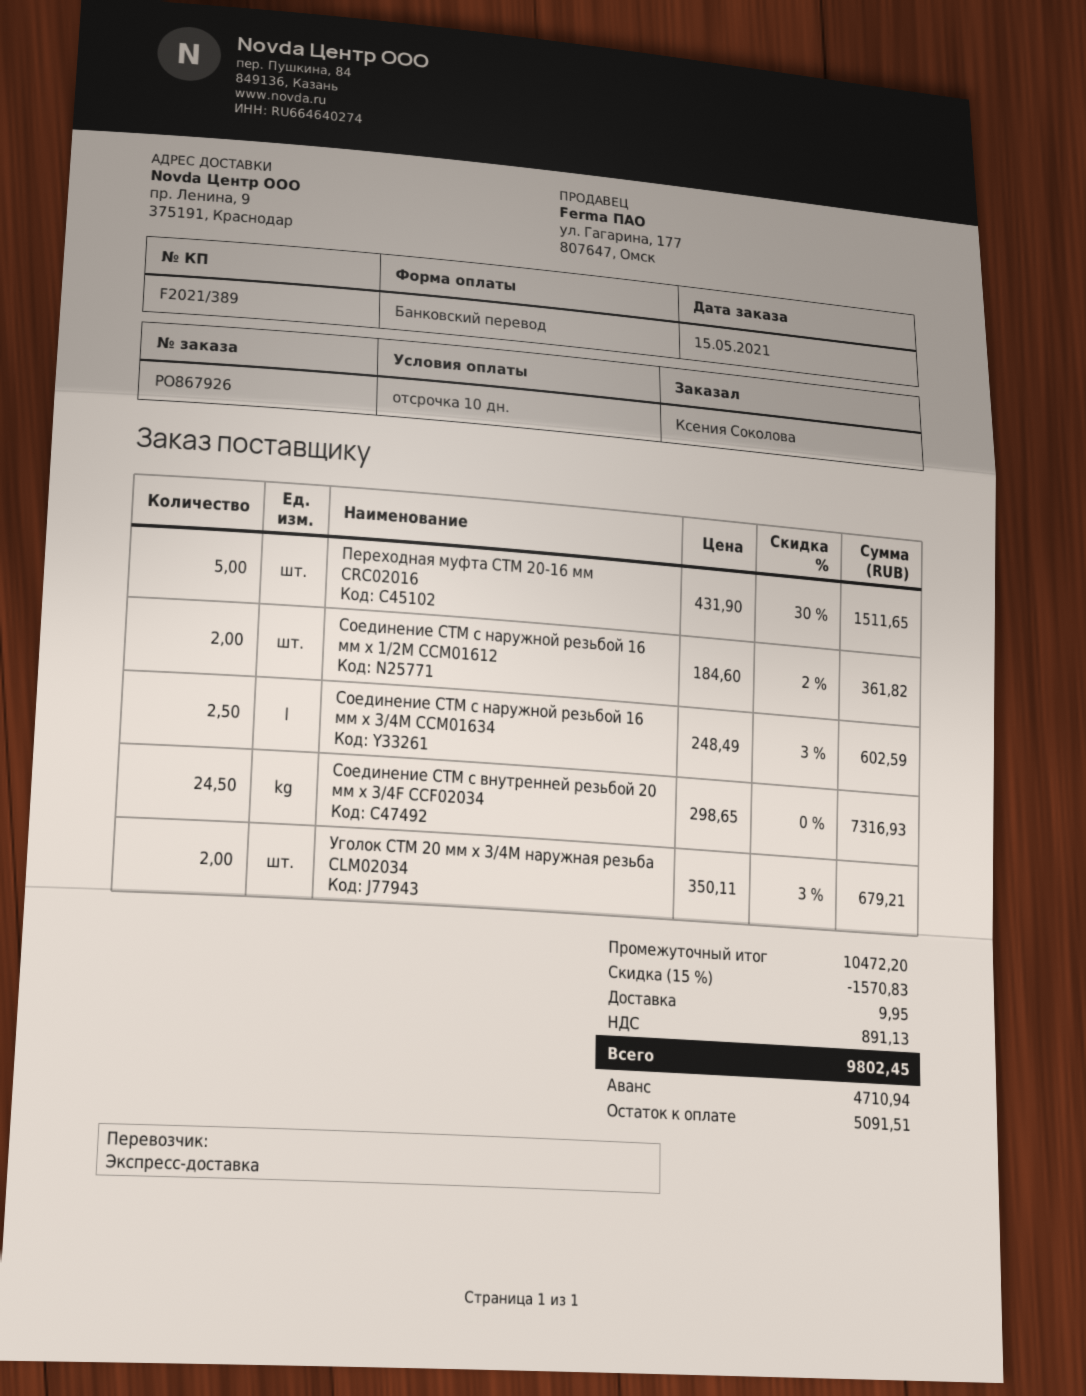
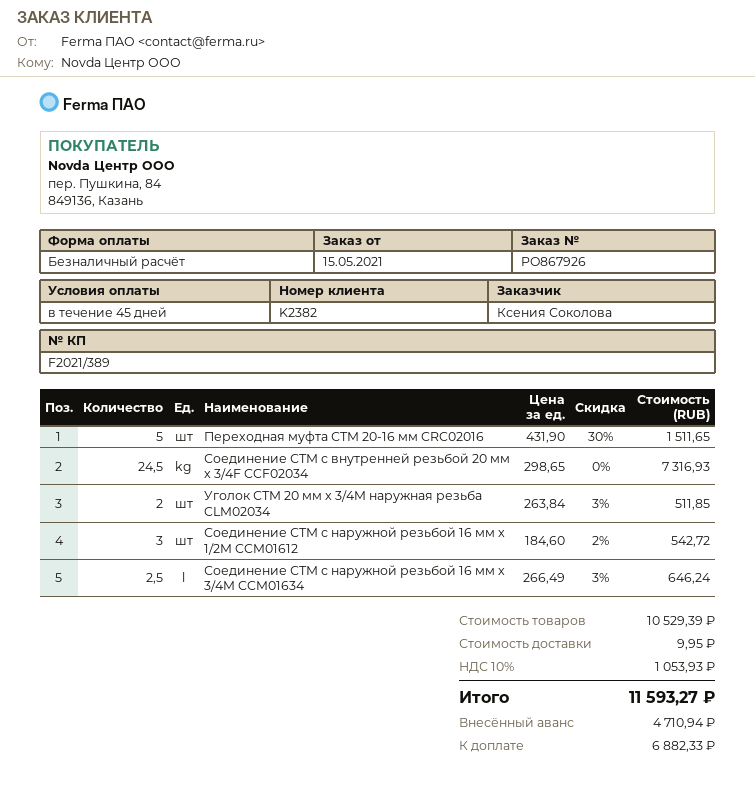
payment terms: 10 days -> 45 days
Соединение СТМ с наружной резьбой 16 мм x 1/2M CCM01612: 2 x 184.60 - 2% = 361.82 -> 3 x 184.60 - 2% = 542.72
Соединение СТМ с наружной резьбой 16 мм x 3/4M CCM01634: 2.5 x 248.49 - 3% = 602.59 -> 2.5 x 266.49 - 3% = 646.24
Уголок СТМ 20 мм x 3/4M наружная резьба CLM02034: 2 x 350.11 - 3% = 679.21 -> 2 x 263.84 - 3% = 511.85
subtotal: 10472.20 -> 10529.39
discount: 15% = 1570.83 -> none
tax: 891.13 -> 1053.93
total: 9802.45 -> 11593.27
balance: 5091.51 -> 6882.33

